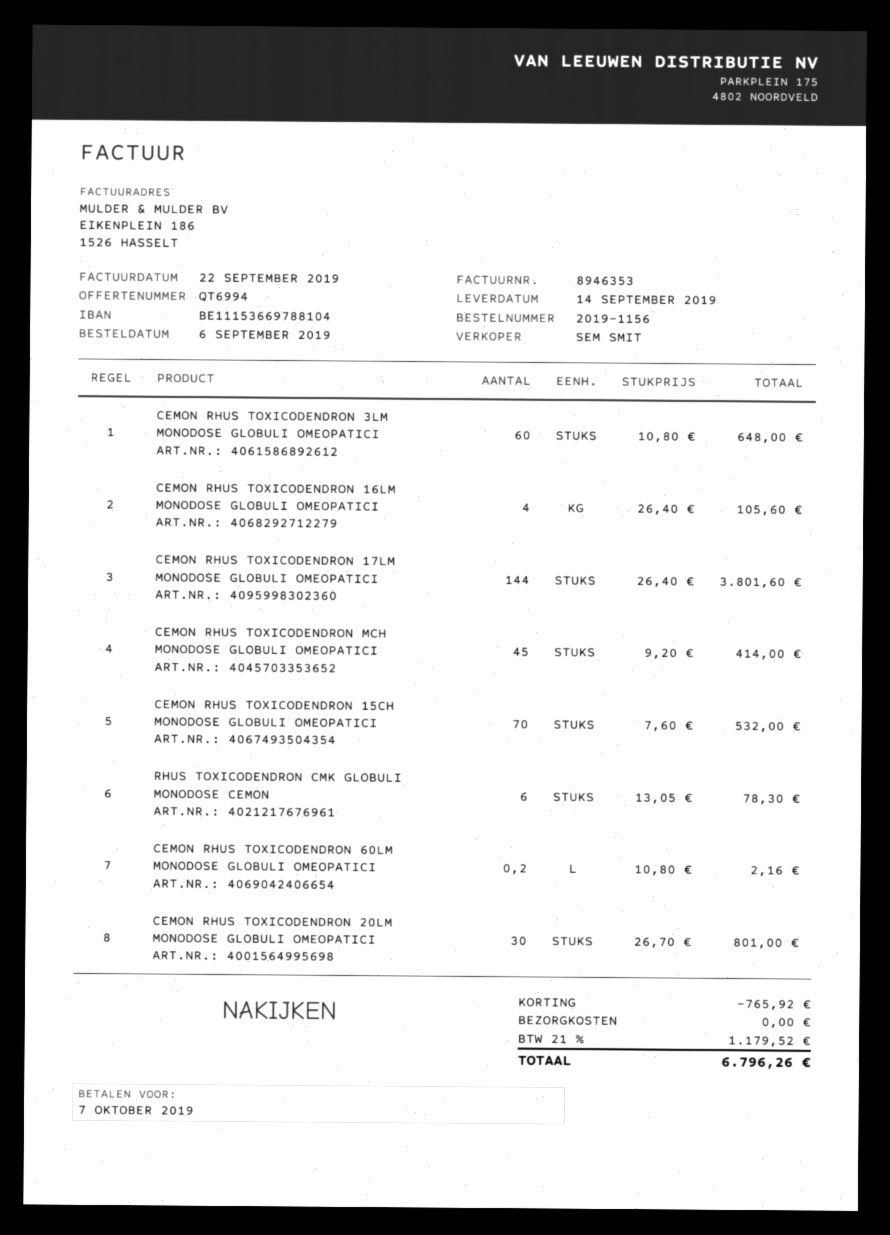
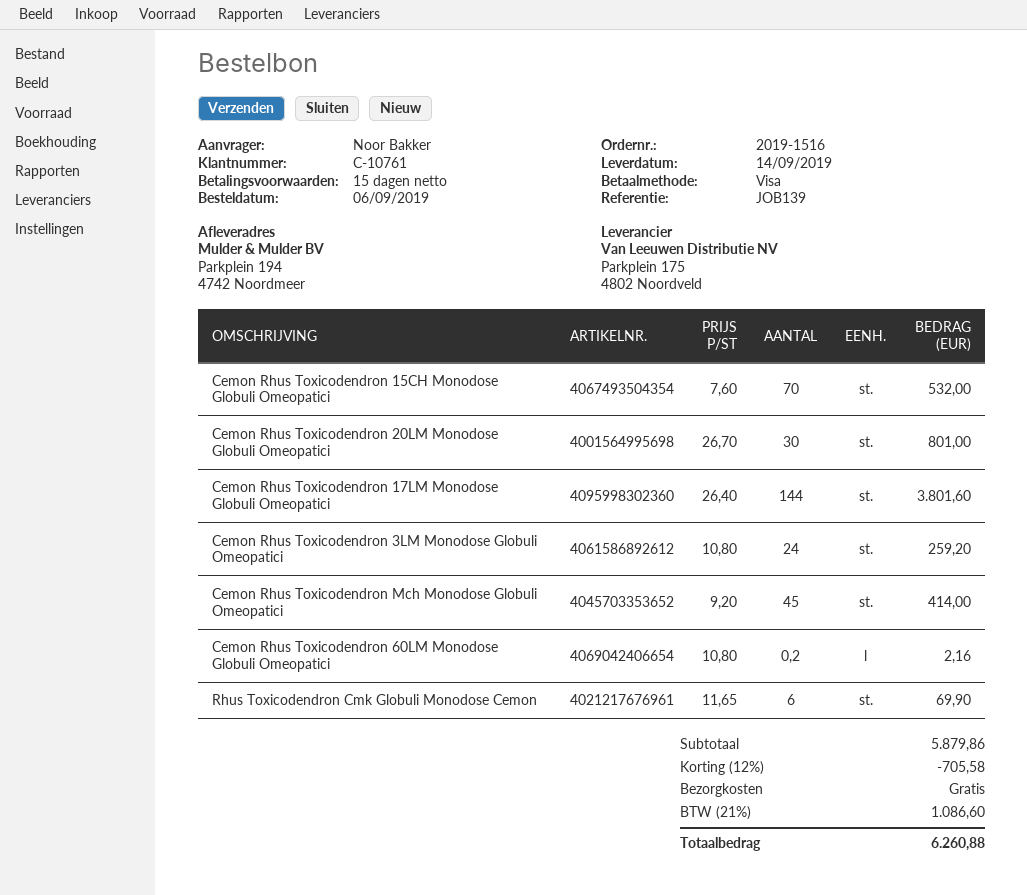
order number: 2019-1156 -> 2019-1516
CEMON RHUS TOXICODENDRON 3LM MONODOSE GLOBULI OMEOPATICI: 60 x 10.80 = 648.00 -> 24 x 10.80 = 259.20
CEMON RHUS TOXICODENDRON 16LM MONODOSE GLOBULI OMEOPATICI: 4 x 26.40 = 105.60 -> none
RHUS TOXICODENDRON CMK GLOBULI MONODOSE CEMON: 6 x 13.05 = 78.30 -> 6 x 11.65 = 69.90
discount: 765.92 -> 705.58
tax: 21% = 1179.52 -> 21% = 1086.60
total: 6796.26 -> 6260.88

